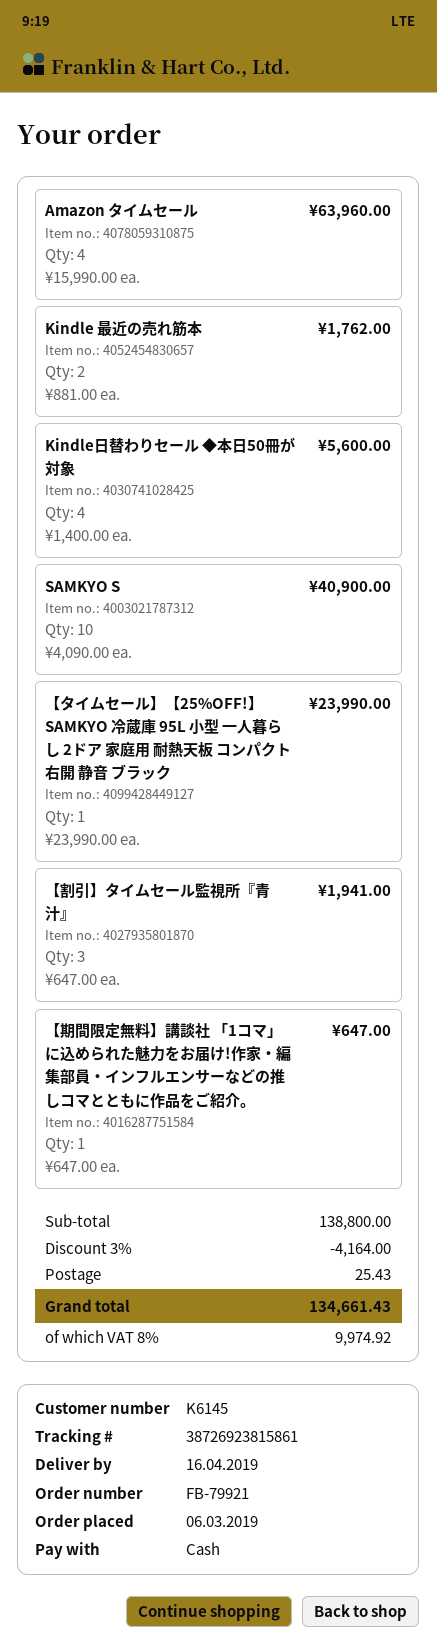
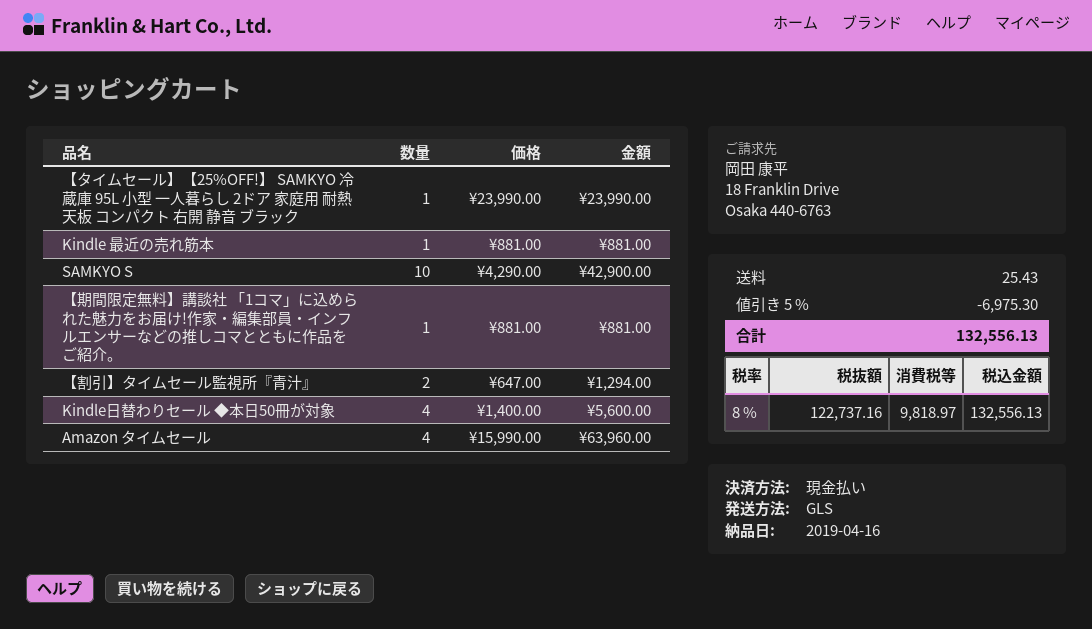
Kindle 最近の売れ筋本: 2 x 881.00 = 1762.00 -> 1 x 881.00 = 881.00
SAMKYO S: 10 x 4090.00 = 40900.00 -> 10 x 4290.00 = 42900.00
【割引】タイムセール監視所『青汁』: 3 x 647.00 = 1941.00 -> 2 x 647.00 = 1294.00
【期間限定無料】講談社 「1コマ」に込められた魅力をお届け!作家・編集部員・インフルエンサーなどの推しコマとともに作品をご紹介。: 1 x 647.00 = 647.00 -> 1 x 881.00 = 881.00
discount: 3% = 4164.00 -> 5% = 6975.30
tax: 8% = 9974.92 -> 8% = 9818.97
total: 134661.43 -> 132556.13

